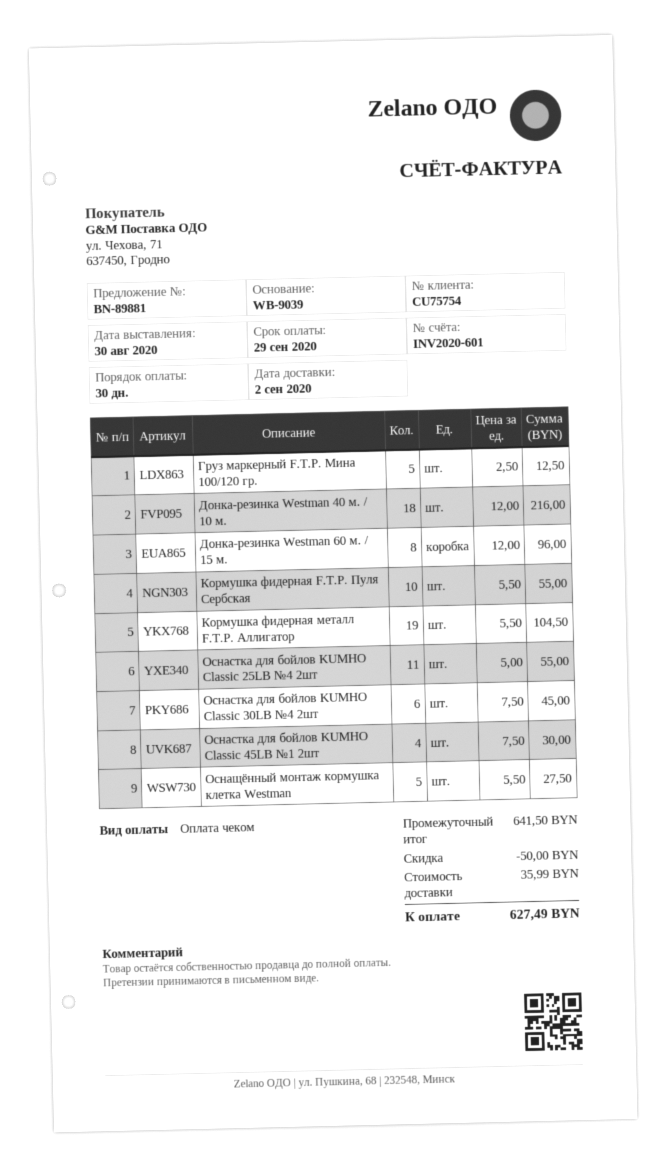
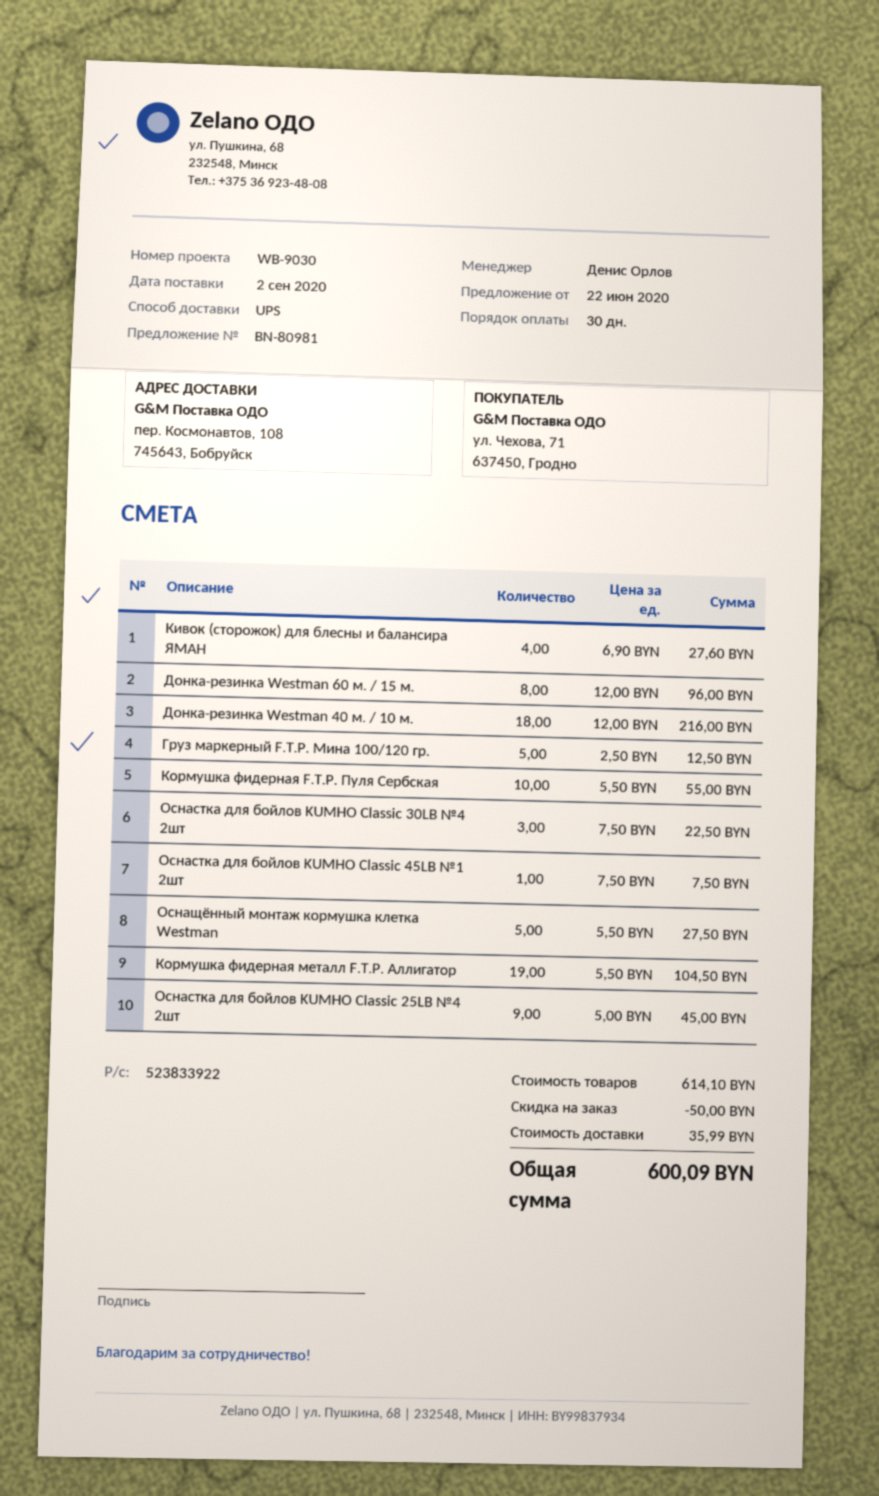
quote number: BN-89881 -> BN-80981
reference: WB-9039 -> WB-9030
Оснастка для бойлов KUMHO Classic 25LB №4 2шт: 11 x 5.00 = 55.00 -> 9 x 5.00 = 45.00
Оснастка для бойлов KUMHO Classic 30LB №4 2шт: 6 x 7.50 = 45.00 -> 3 x 7.50 = 22.50
Оснастка для бойлов KUMHO Classic 45LB №1 2шт: 4 x 7.50 = 30.00 -> 1 x 7.50 = 7.50
Кивок (сторожок) для блесны и балансира ЯМАН: none -> 4 x 6.90 = 27.60
subtotal: 641.50 -> 614.10
total: 627.49 -> 600.09

